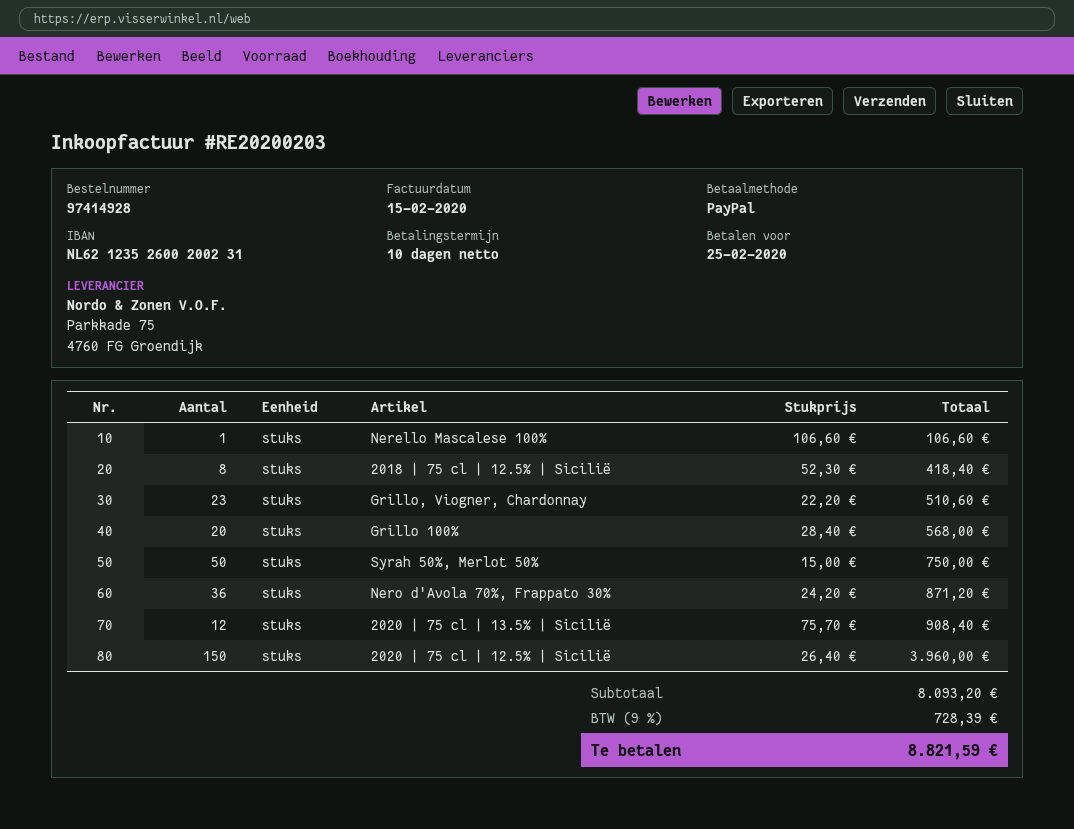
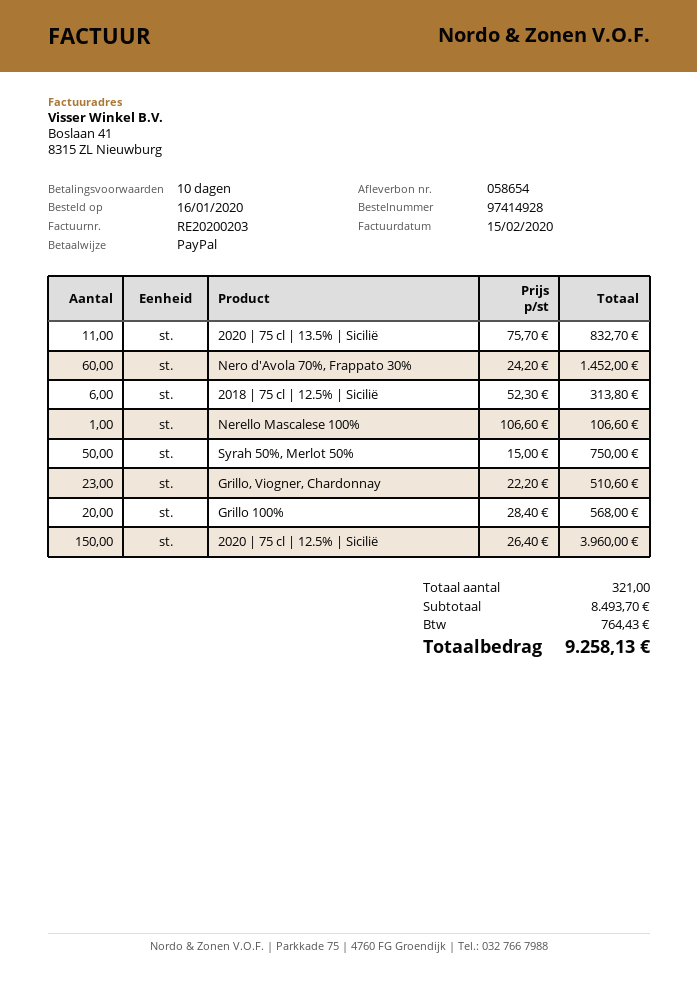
2018 | 75 cl | 12.5% | Sicilië: 8 x 52.30 = 418.40 -> 6 x 52.30 = 313.80
Nero d'Avola 70%, Frappato 30%: 36 x 24.20 = 871.20 -> 60 x 24.20 = 1452.00
2020 | 75 cl | 13.5% | Sicilië: 12 x 75.70 = 908.40 -> 11 x 75.70 = 832.70
subtotal: 8093.20 -> 8493.70
tax: 728.39 -> 764.43
total: 8821.59 -> 9258.13

